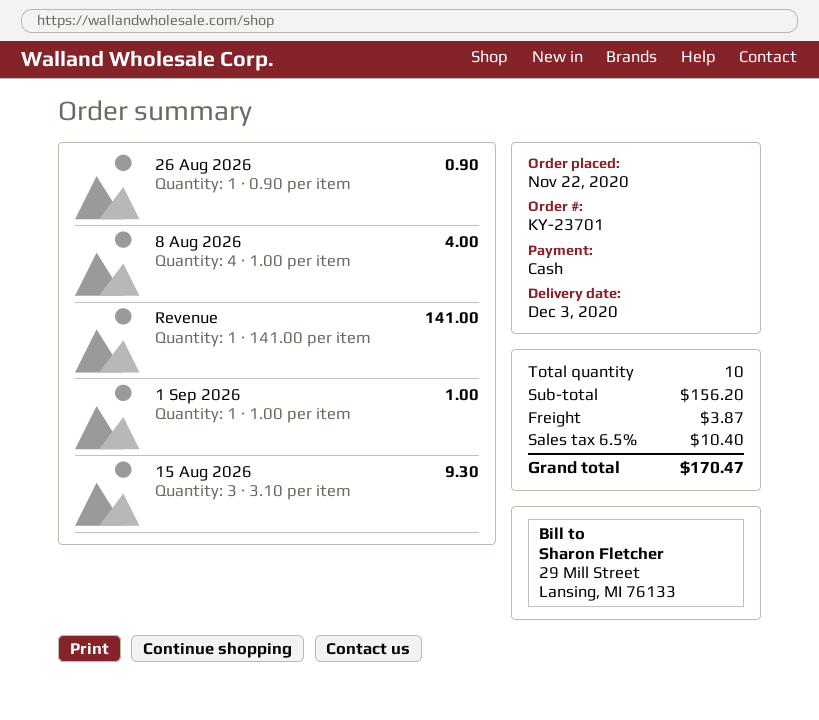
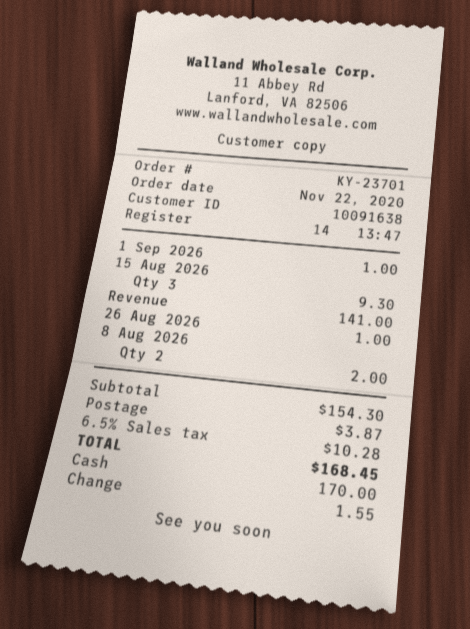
26 Aug 2026: 1 for 0.90 -> 1 for 1.00
8 Aug 2026: 4 for 4.00 -> 2 for 2.00
subtotal: 156.20 -> 154.30
tax: 6.5% = 10.40 -> 6.5% = 10.28
total: 170.47 -> 168.45

